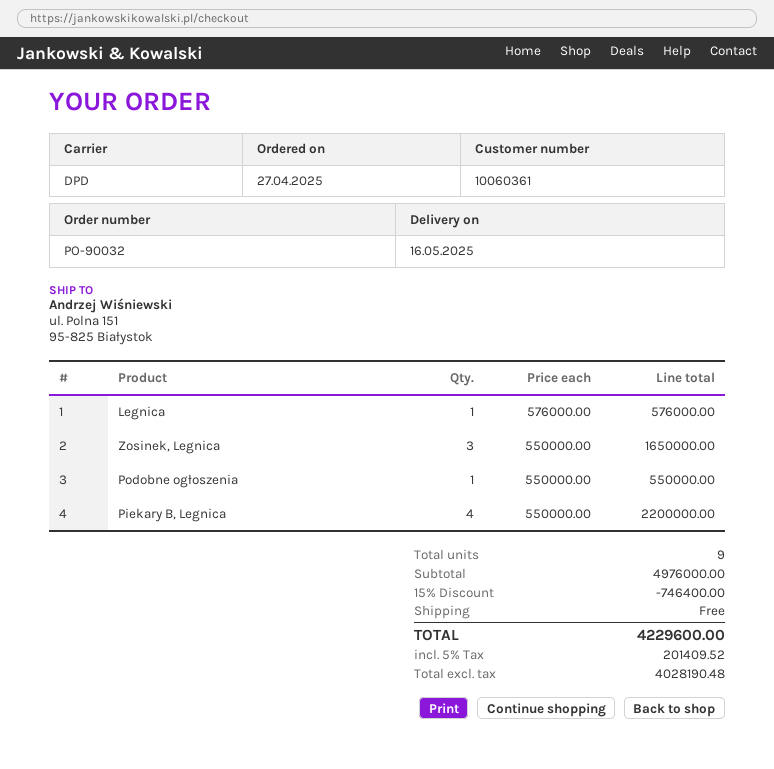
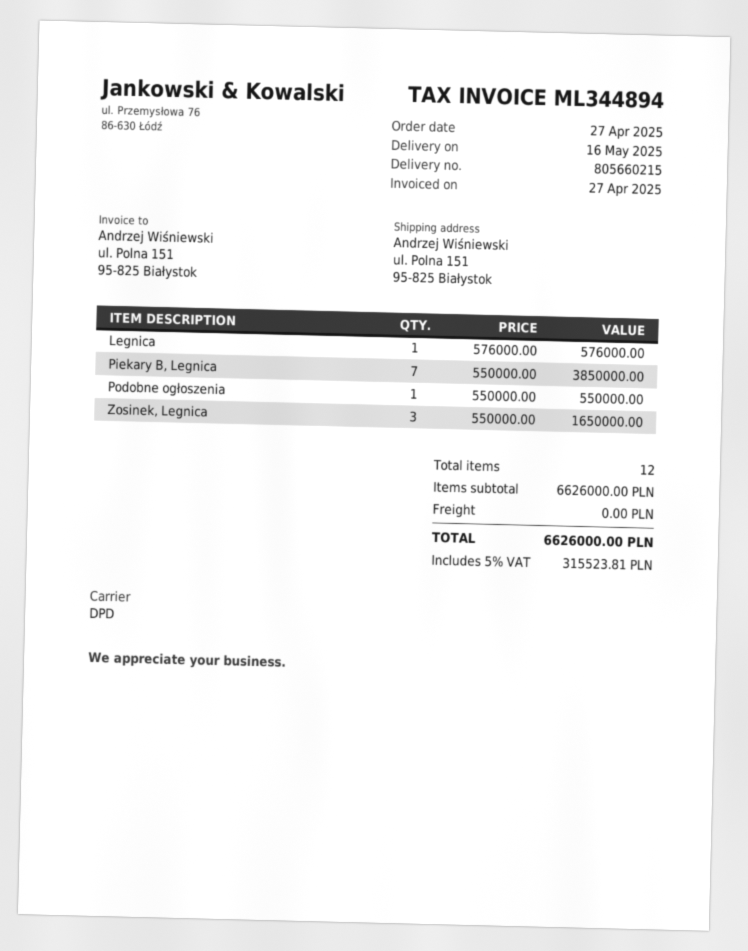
Piekary B, Legnica: 4 x 550000.00 = 2200000.00 -> 7 x 550000.00 = 3850000.00
total quantity: 9 -> 12
subtotal: 4976000.00 -> 6626000.00
discount: 15% = 746400.00 -> none
tax: 5% = 201409.52 -> 5% = 315523.81
total: 4229600.00 -> 6626000.00

